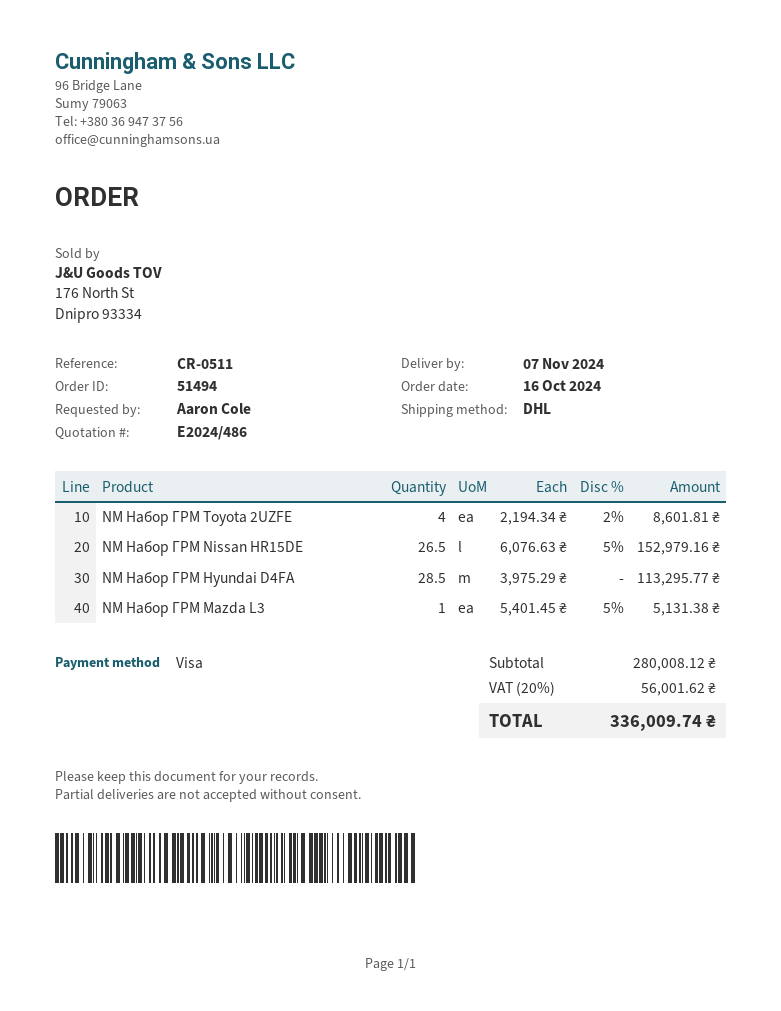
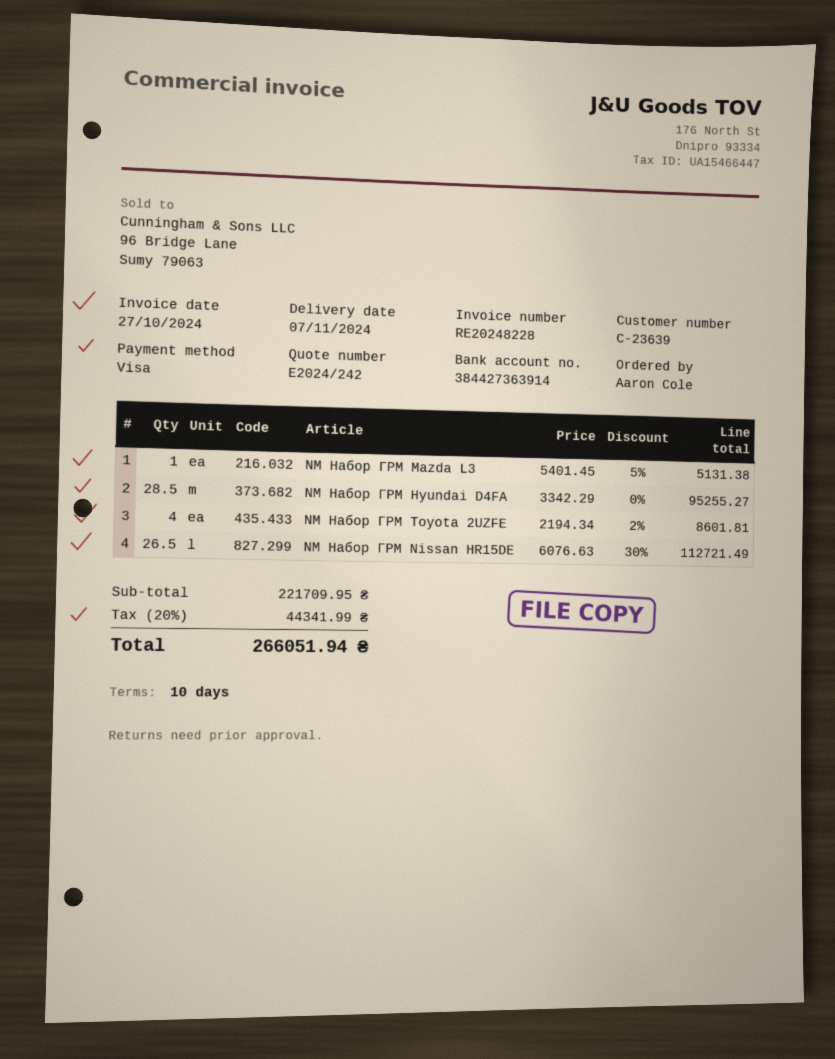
quote number: E2024/486 -> E2024/242
NM Набор ГРМ Nissan HR15DE: 26.5 x 6076.63 - 5% = 152979.16 -> 26.5 x 6076.63 - 30% = 112721.49
NM Набор ГРМ Hyundai D4FA: 28.5 x 3975.29 = 113295.77 -> 28.5 x 3342.29 = 95255.27
subtotal: 280008.12 -> 221709.95
tax: 20% = 56001.62 -> 20% = 44341.99
total: 336009.74 -> 266051.94

